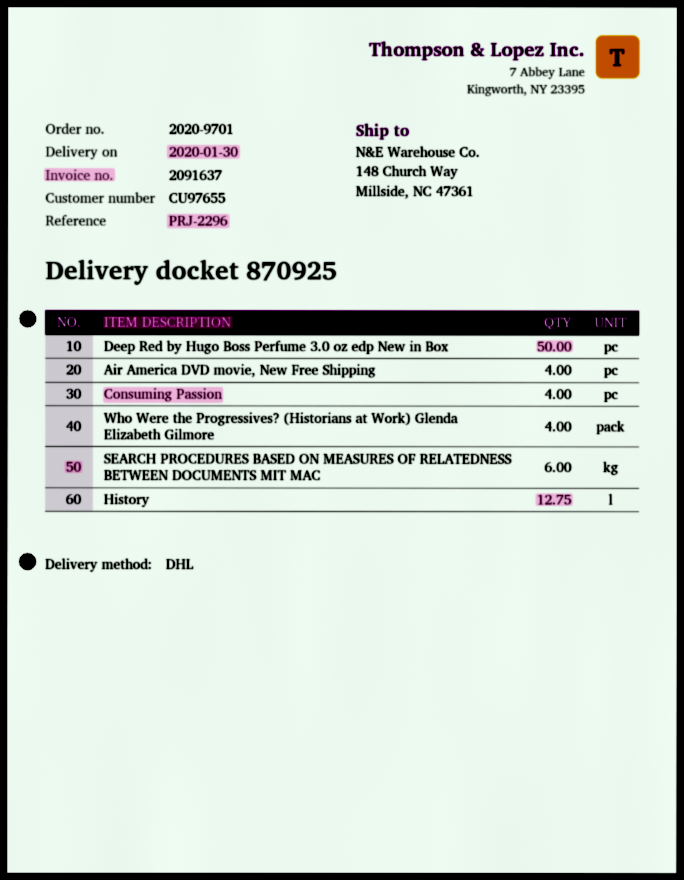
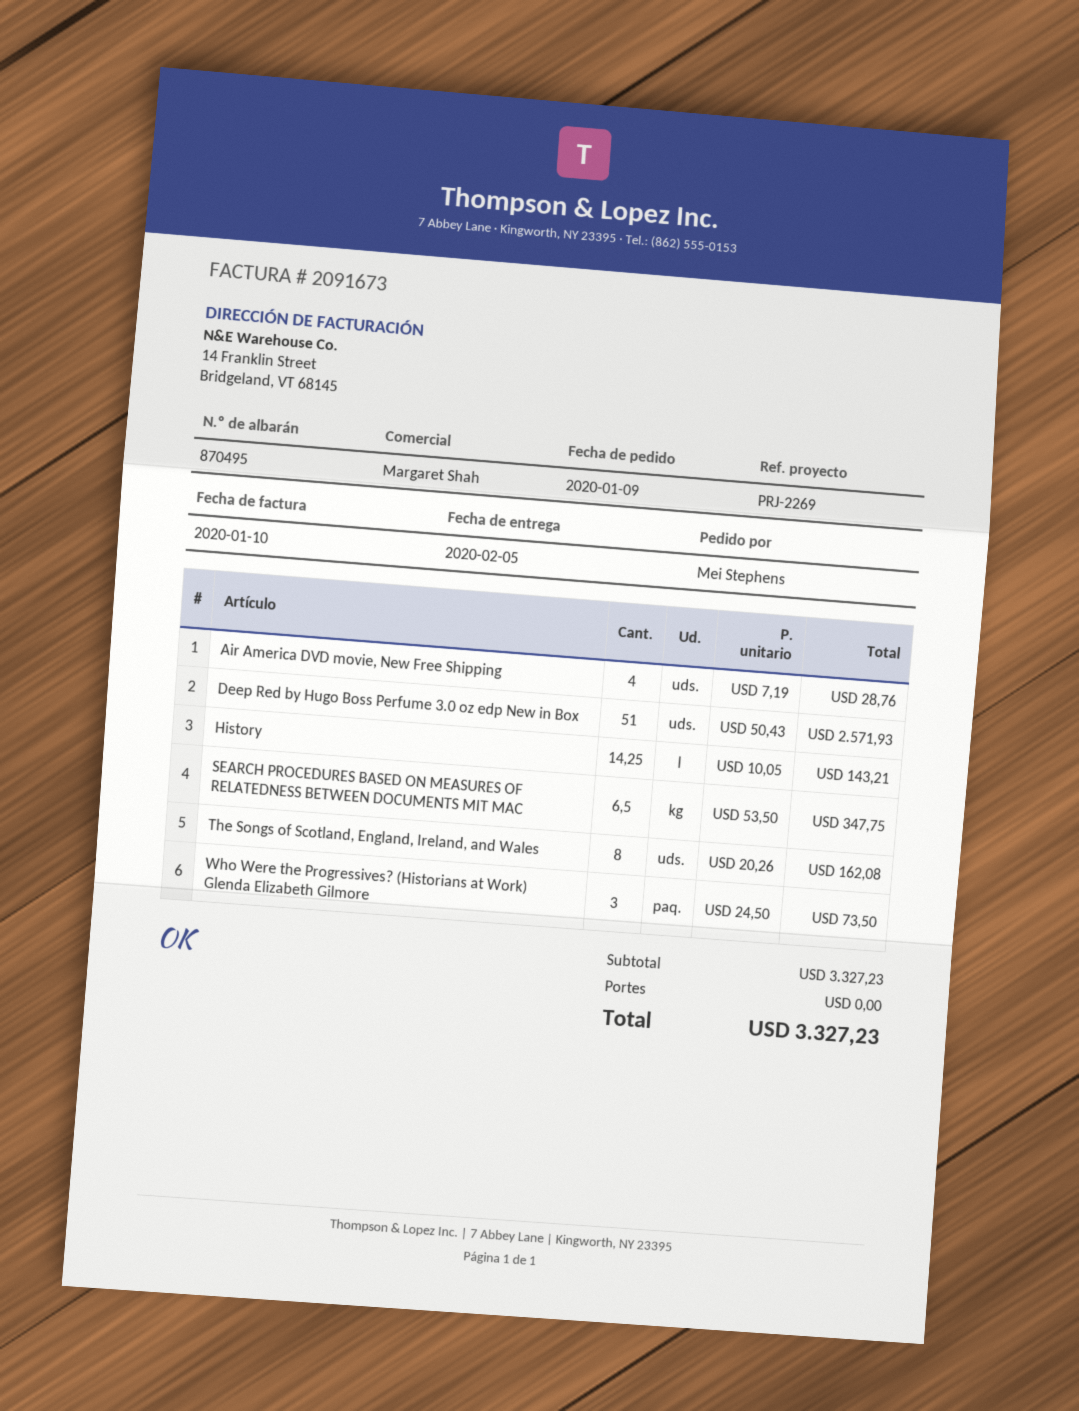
delivery note number: 870925 -> 870495
delivery date: 2020-01-30 -> 2020-02-05
invoice number: 2091637 -> 2091673
reference: PRJ-2296 -> PRJ-2269
Deep Red by Hugo Boss Perfume 3.0 oz edp New in Box: 50 -> 51
Consuming Passion: 4 -> none
Who Were the Progressives? (Historians at Work) Glenda Elizabeth Gilmore: 4 -> 3
SEARCH PROCEDURES BASED ON MEASURES OF RELATEDNESS BETWEEN DOCUMENTS MIT MAC: 6 -> 6.5
History: 12.75 -> 14.25
The Songs of Scotland, England, Ireland, and Wales: none -> 8

